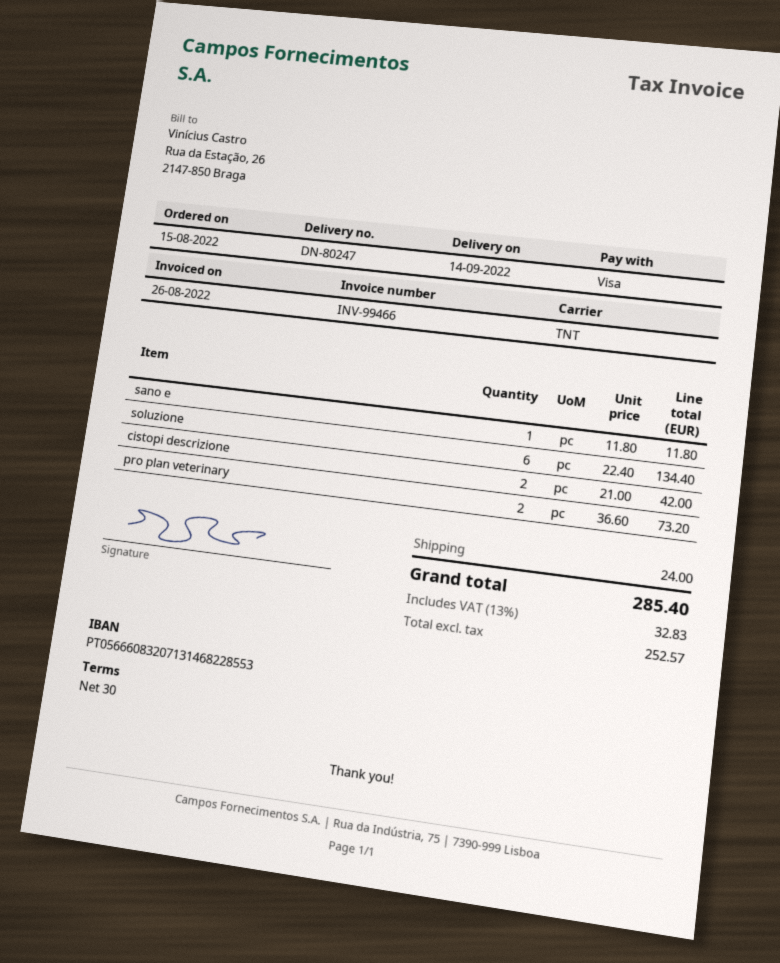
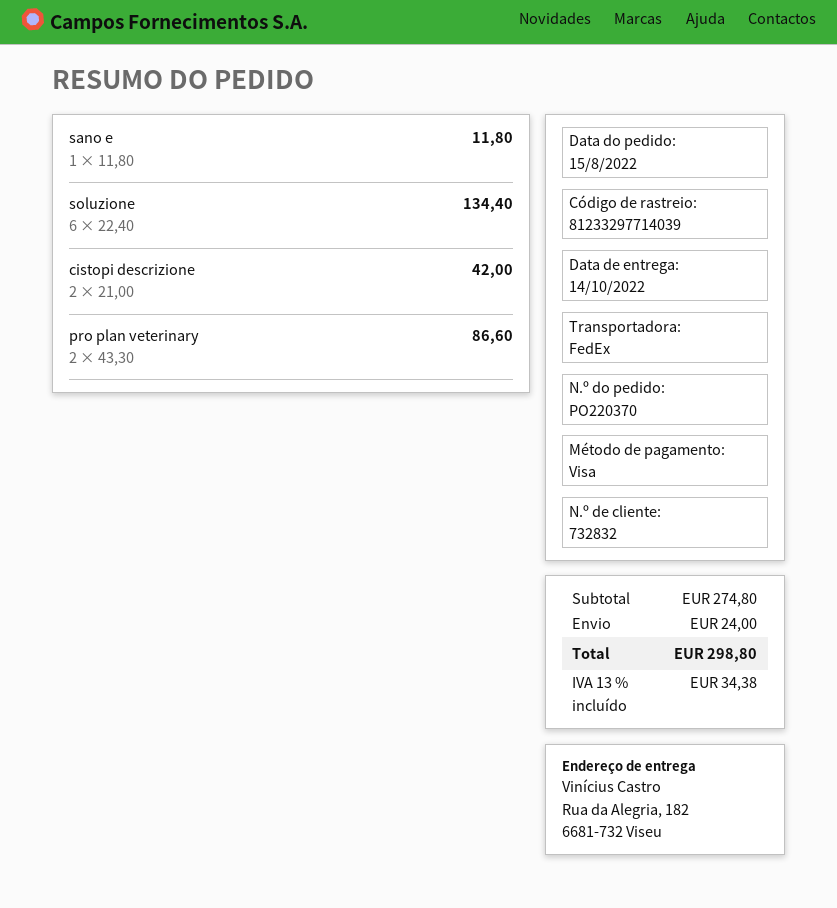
delivery date: 2022-09-14 -> 2022-10-14
shipping method: TNT -> FedEx
pro plan veterinary: 2 x 36.60 = 73.20 -> 2 x 43.30 = 86.60
tax: 13% = 32.83 -> 13% = 34.38
total: 285.40 -> 298.80

